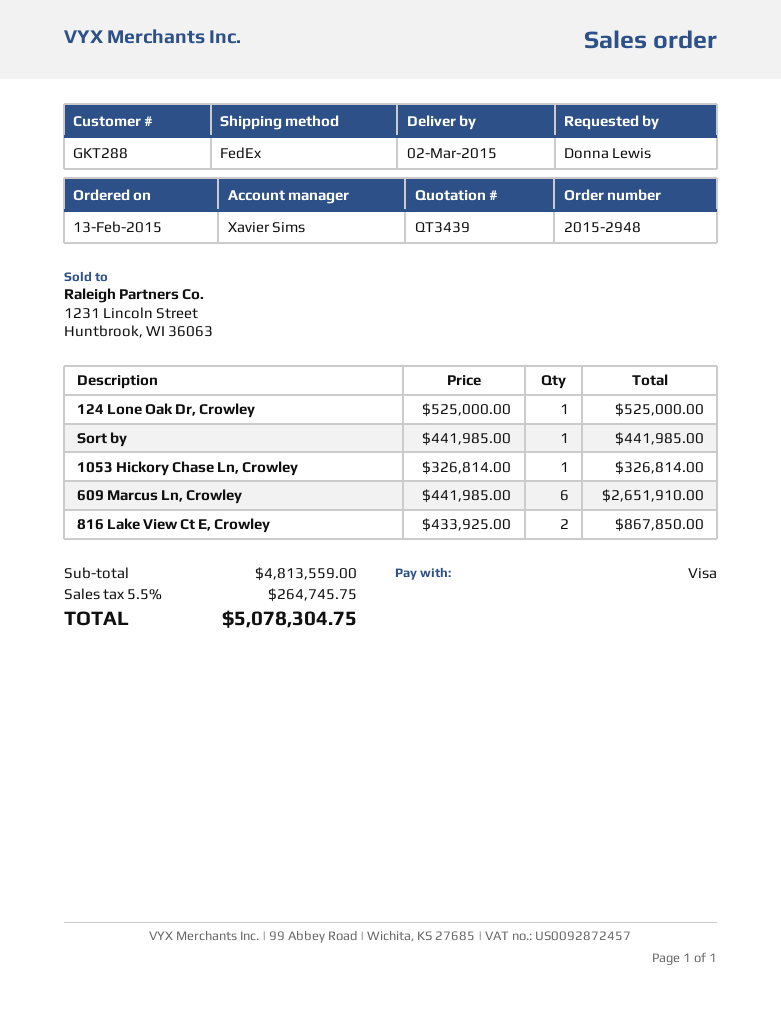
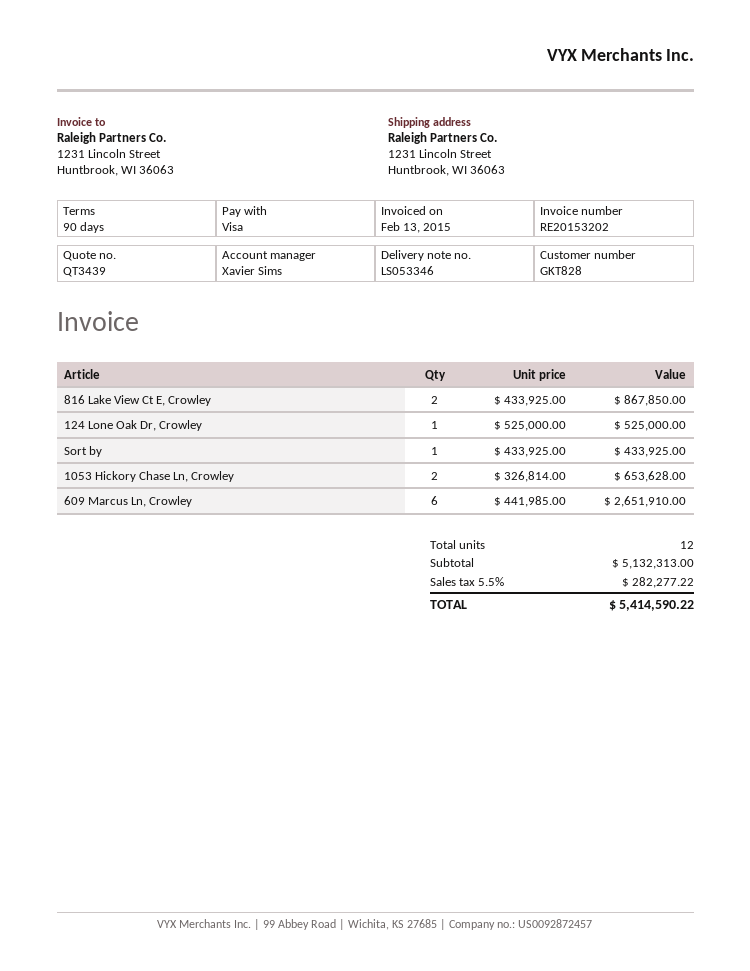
customer number: GKT288 -> GKT828
Sort by: 1 x 441985.00 = 441985.00 -> 1 x 433925.00 = 433925.00
1053 Hickory Chase Ln, Crowley: 1 x 326814.00 = 326814.00 -> 2 x 326814.00 = 653628.00
subtotal: 4813559.00 -> 5132313.00
tax: 5.5% = 264745.75 -> 5.5% = 282277.22
total: 5078304.75 -> 5414590.22

